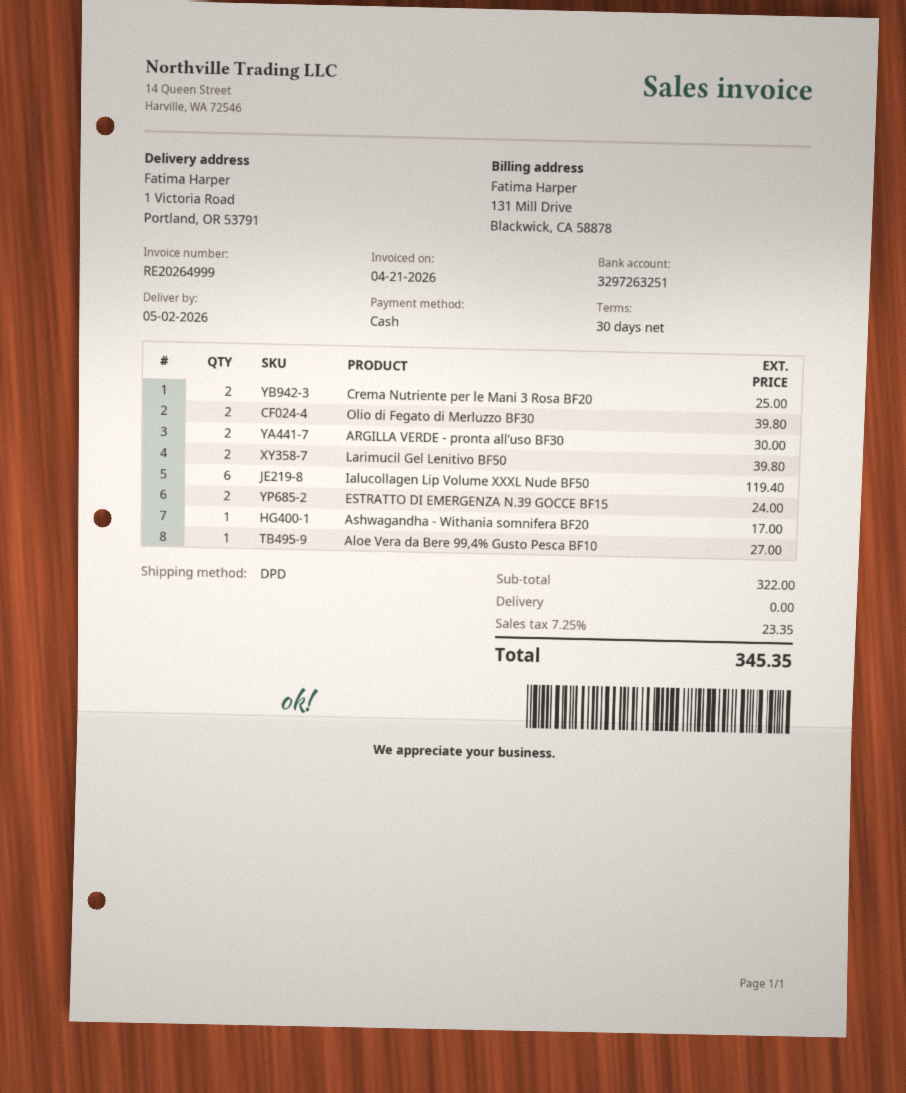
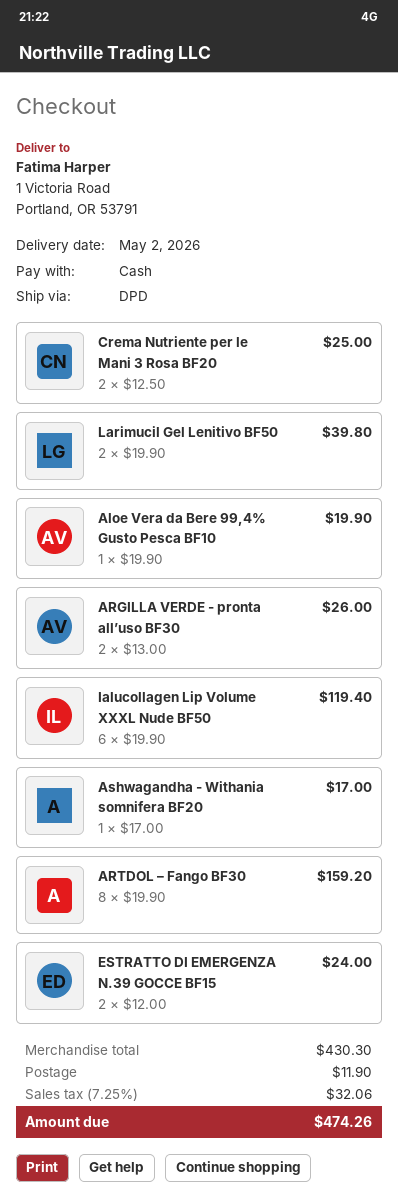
Olio di Fegato di Merluzzo BF30: 2 for 39.80 -> none
ARGILLA VERDE - pronta all’uso BF30: 2 for 30.00 -> 2 for 26.00
Aloe Vera da Bere 99,4% Gusto Pesca BF10: 1 for 27.00 -> 1 for 19.90
ARTDOL – Fango BF30: none -> 8 for 159.20
subtotal: 322.00 -> 430.30
shipping: 0.00 -> 11.90
tax: 7.25% = 23.35 -> 7.25% = 32.06
total: 345.35 -> 474.26

